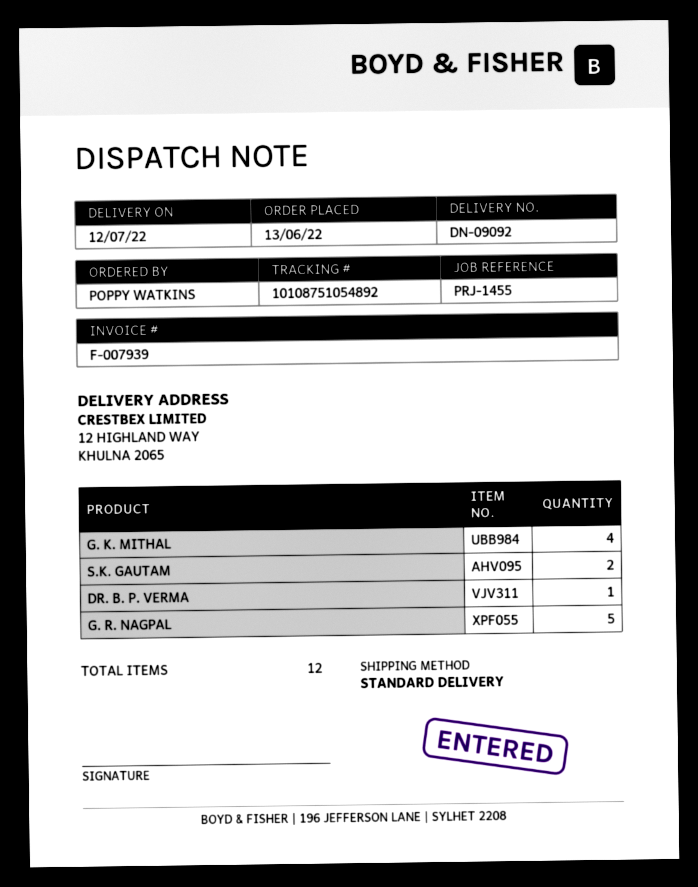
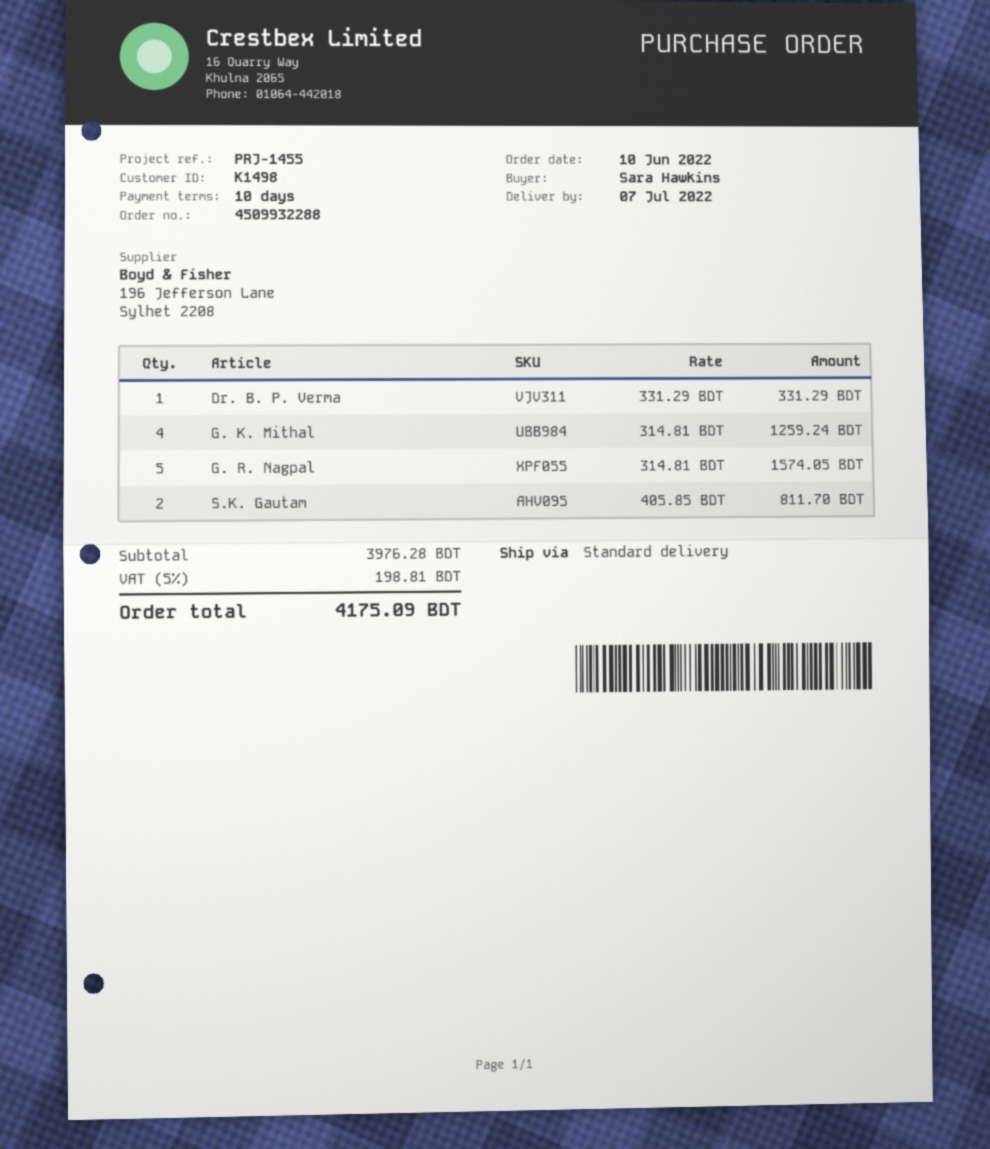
order date: 2022-06-13 -> 2022-06-10
delivery date: 2022-07-12 -> 2022-07-07
ordered by: POPPY WATKINS -> Sara Hawkins

